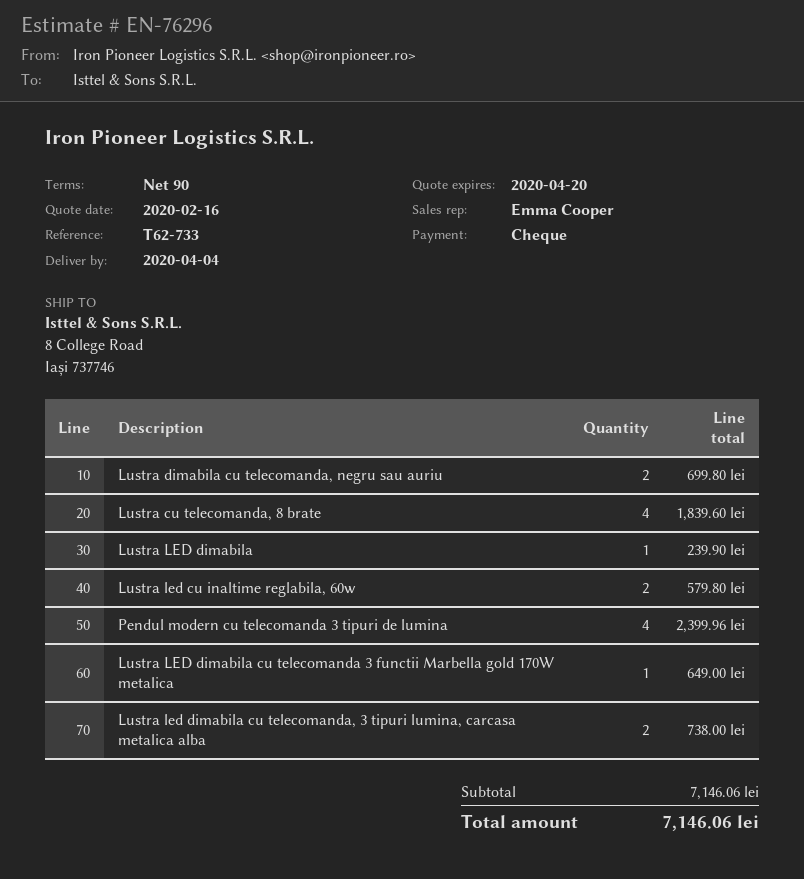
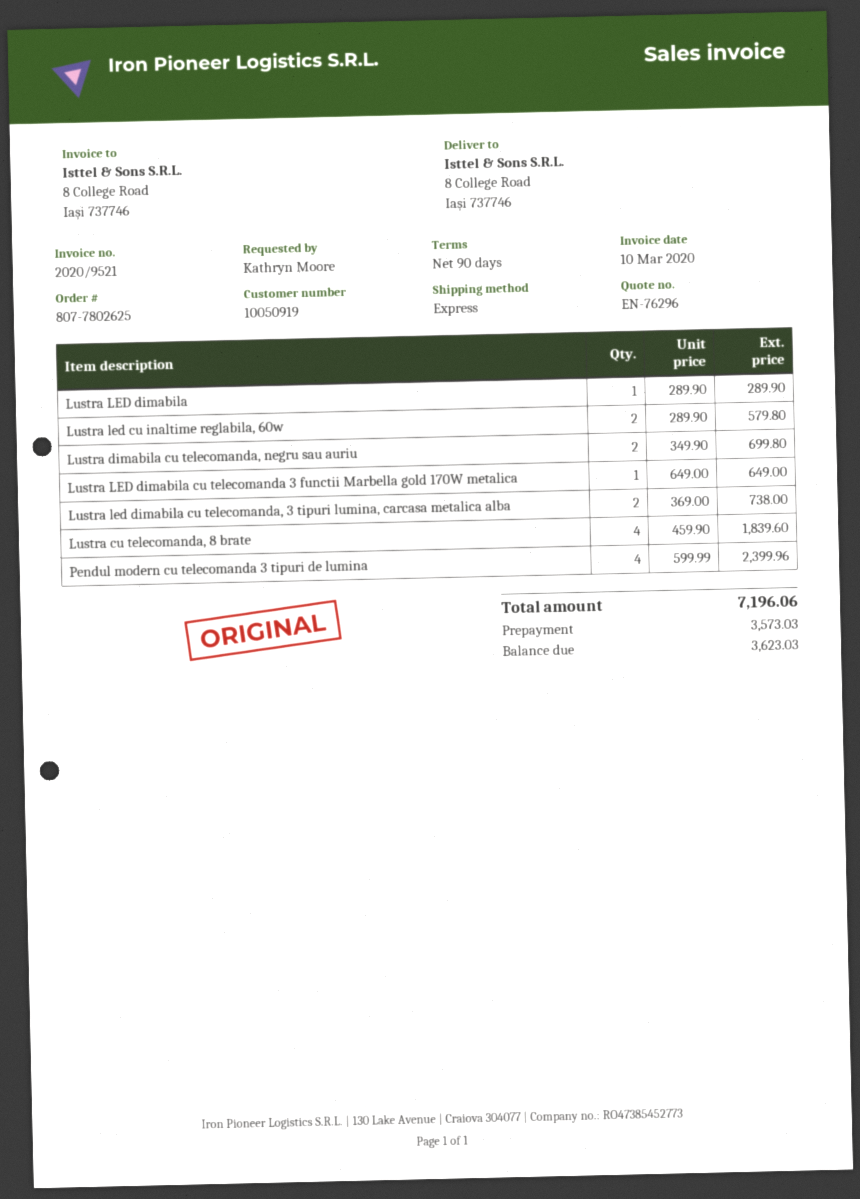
Lustra LED dimabila: 1 for 239.90 -> 1 for 289.90
total: 7146.06 -> 7196.06

